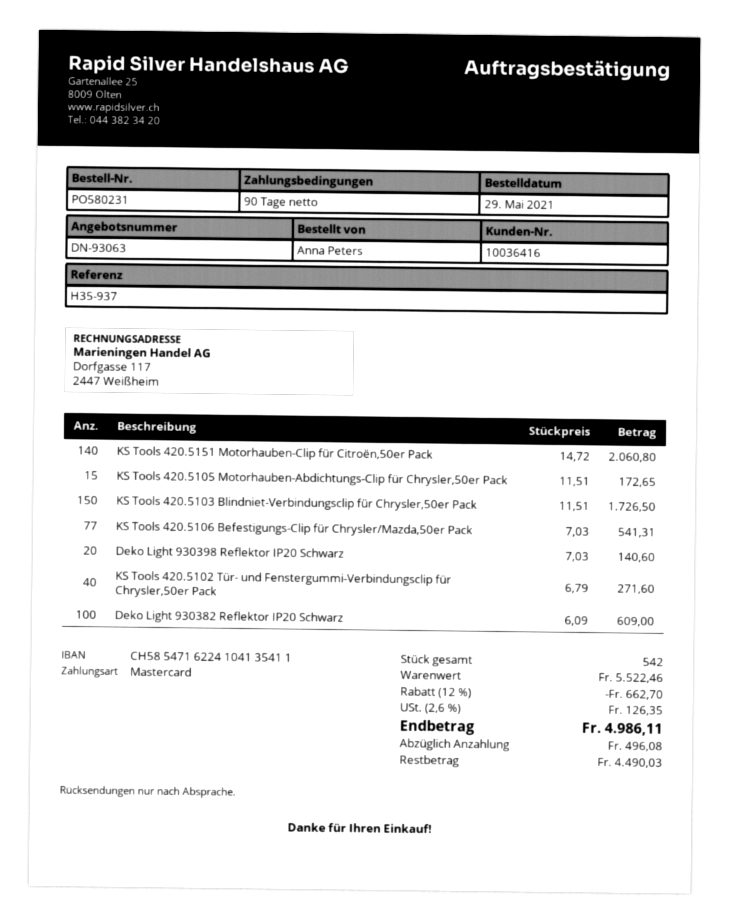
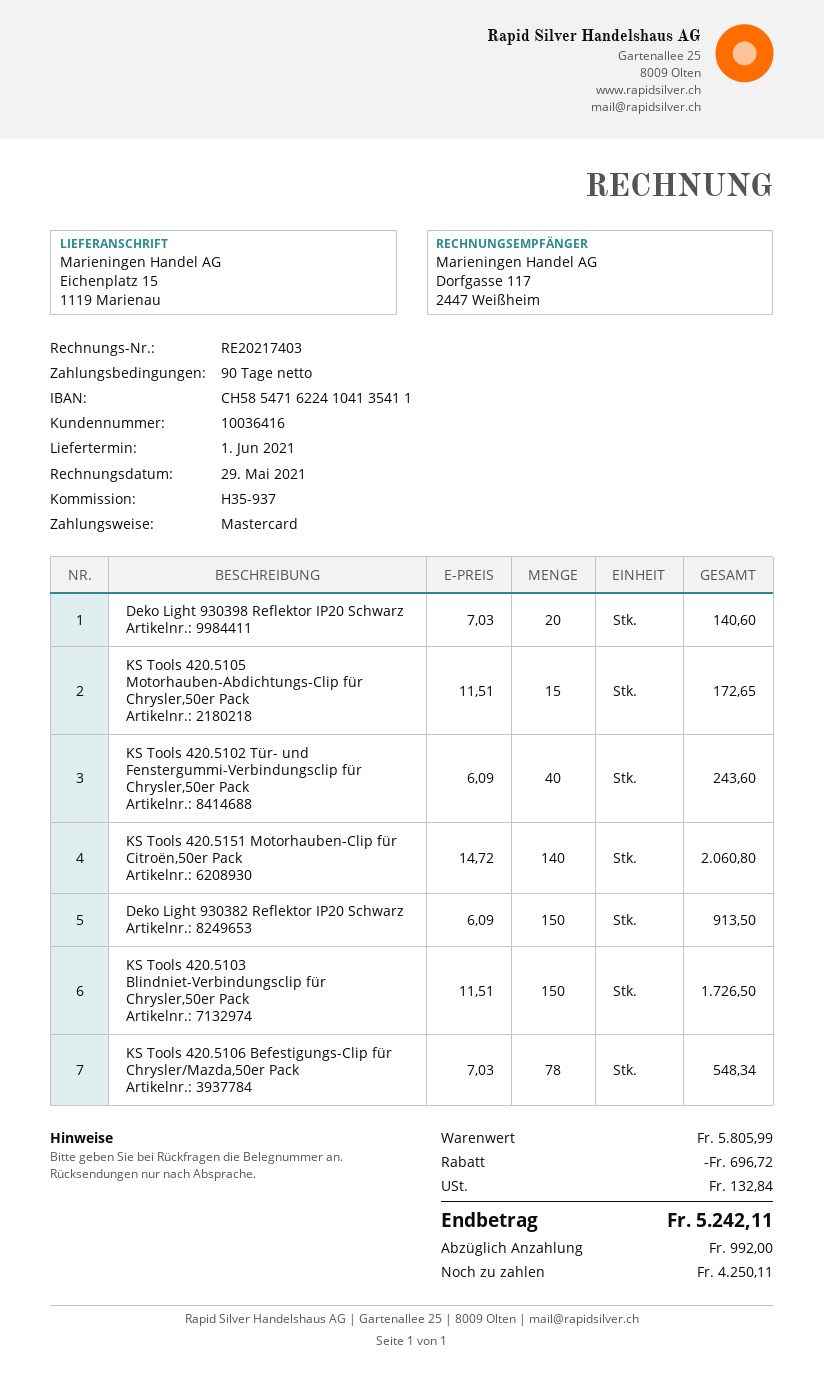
KS Tools 420.5106 Befestigungs-Clip für Chrysler/Mazda,50er Pack: 77 x 7.03 = 541.31 -> 78 x 7.03 = 548.34
KS Tools 420.5102 Tür- und Fenstergummi-Verbindungsclip für Chrysler,50er Pack: 40 x 6.79 = 271.60 -> 40 x 6.09 = 243.60
Deko Light 930382 Reflektor IP20 Schwarz: 100 x 6.09 = 609.00 -> 150 x 6.09 = 913.50
subtotal: 5522.46 -> 5805.99
discount: 662.70 -> 696.72
tax: 126.35 -> 132.84
total: 4986.11 -> 5242.11
deposit: 496.08 -> 992.00
balance: 4490.03 -> 4250.11

